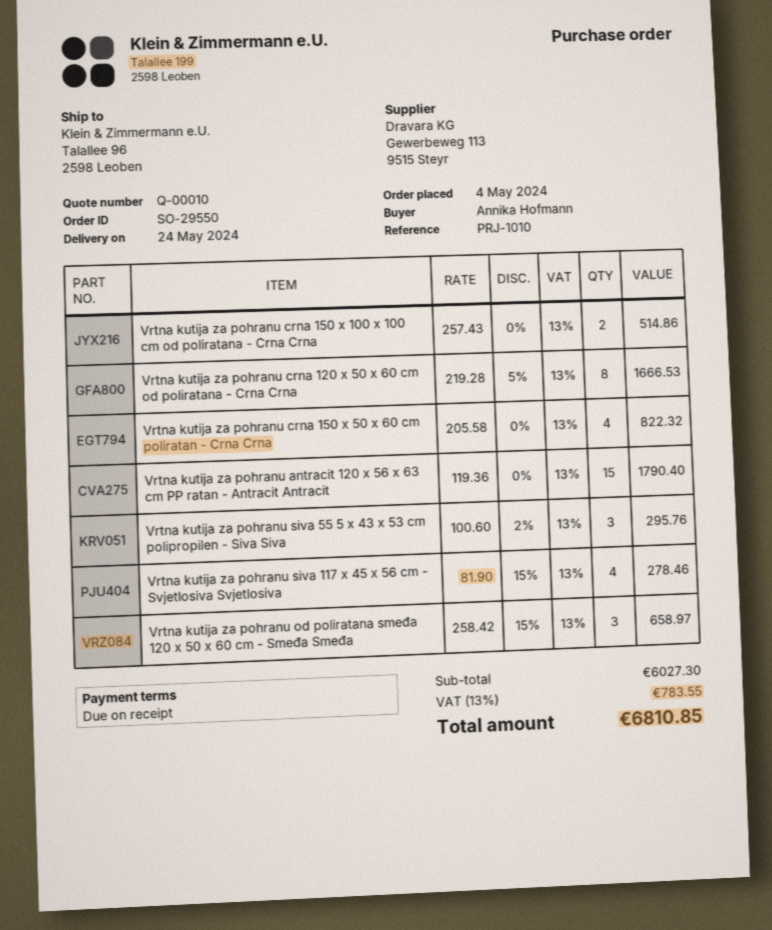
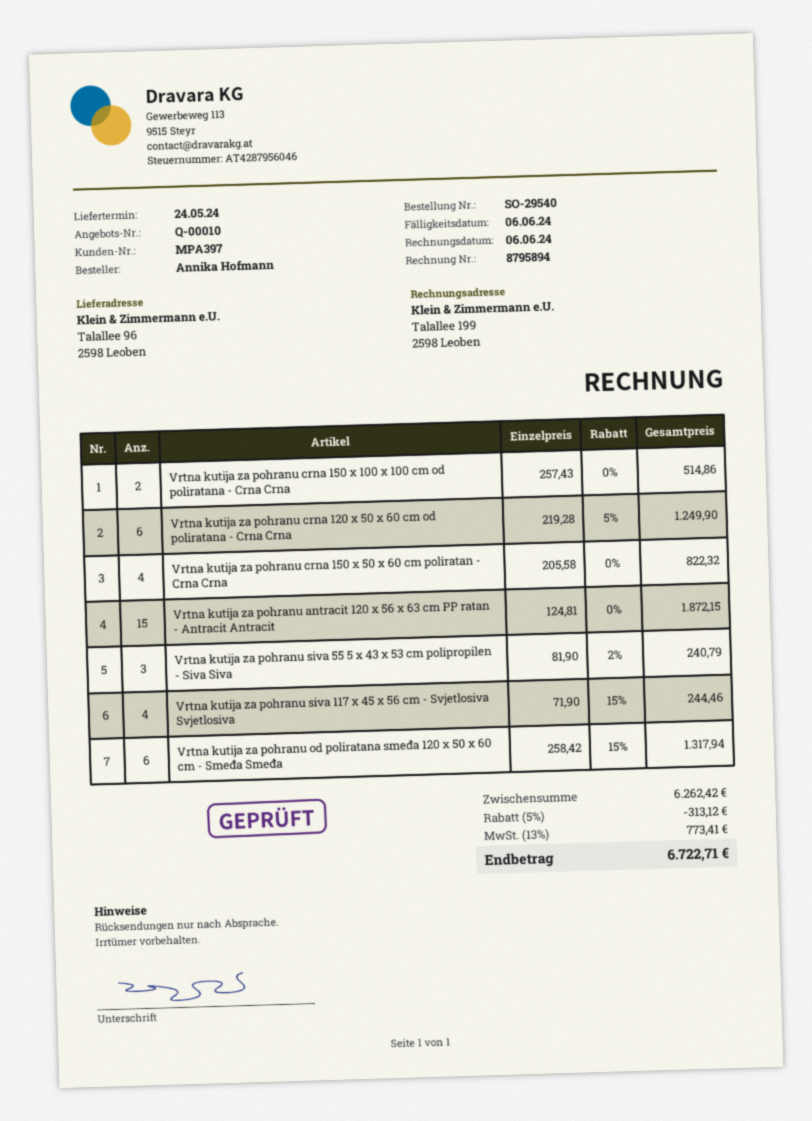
order number: SO-29550 -> SO-29540
Vrtna kutija za pohranu crna 120 x 50 x 60 cm od poliratana - Crna Crna: 8 x 219.28 - 5% = 1666.53 -> 6 x 219.28 - 5% = 1249.90
Vrtna kutija za pohranu antracit 120 x 56 x 63 cm PP ratan - Antracit Antracit: 15 x 119.36 = 1790.40 -> 15 x 124.81 = 1872.15
Vrtna kutija za pohranu siva 55 5 x 43 x 53 cm polipropilen - Siva Siva: 3 x 100.60 - 2% = 295.76 -> 3 x 81.90 - 2% = 240.79
Vrtna kutija za pohranu siva 117 x 45 x 56 cm - Svjetlosiva Svjetlosiva: 4 x 81.90 - 15% = 278.46 -> 4 x 71.90 - 15% = 244.46
Vrtna kutija za pohranu od poliratana smeđa 120 x 50 x 60 cm - Smeđa Smeđa: 3 x 258.42 - 15% = 658.97 -> 6 x 258.42 - 15% = 1317.94
subtotal: 6027.30 -> 6262.42
discount: none -> 5% = 313.12
tax: 13% = 783.55 -> 13% = 773.41
total: 6810.85 -> 6722.71

